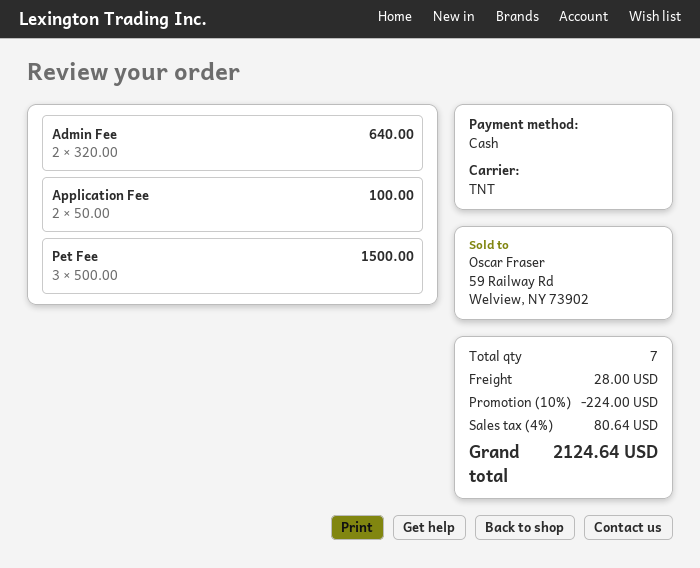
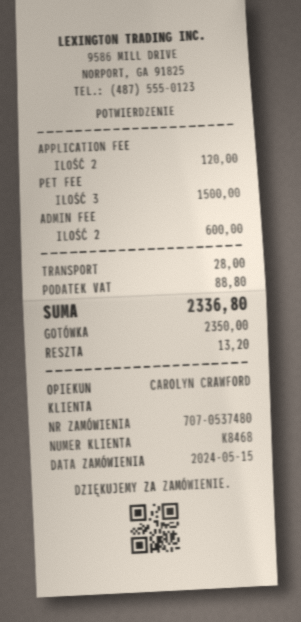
Admin Fee: 2 for 640.00 -> 2 for 600.00
Application Fee: 2 for 100.00 -> 2 for 120.00
discount: 10% = 224.00 -> none
tax: 80.64 -> 88.80
total: 2124.64 -> 2336.80

